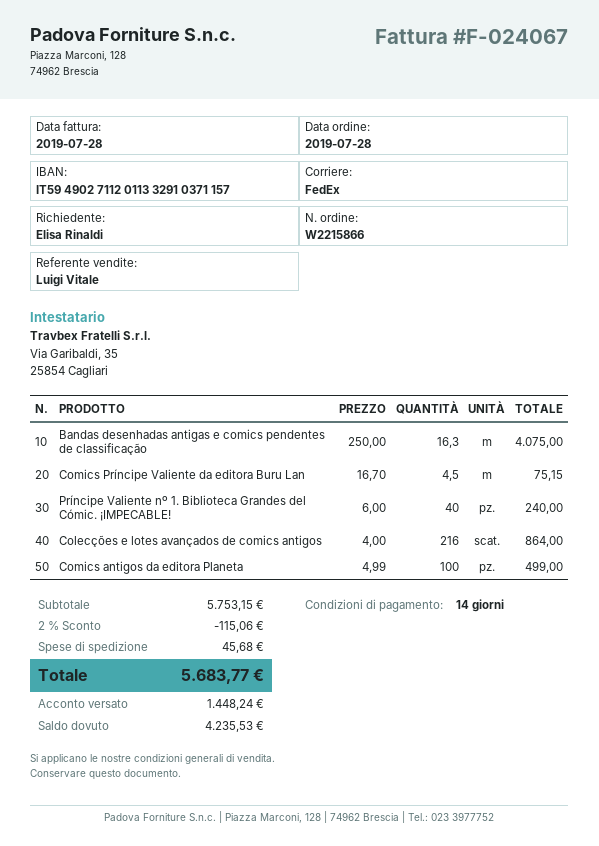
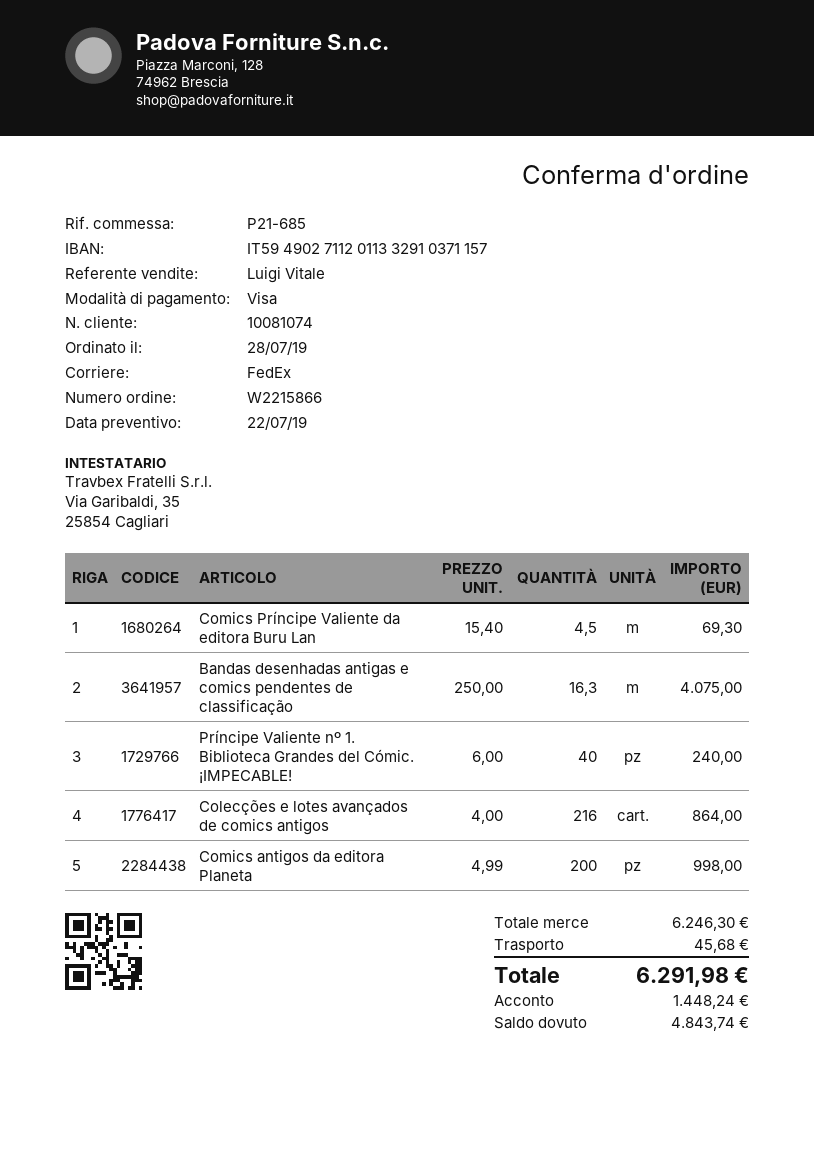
Comics Príncipe Valiente da editora Buru Lan: 4.5 x 16.70 = 75.15 -> 4.5 x 15.40 = 69.30
Comics antigos da editora Planeta: 100 x 4.99 = 499.00 -> 200 x 4.99 = 998.00
subtotal: 5753.15 -> 6246.30
discount: 2% = 115.06 -> none
total: 5683.77 -> 6291.98
balance: 4235.53 -> 4843.74

